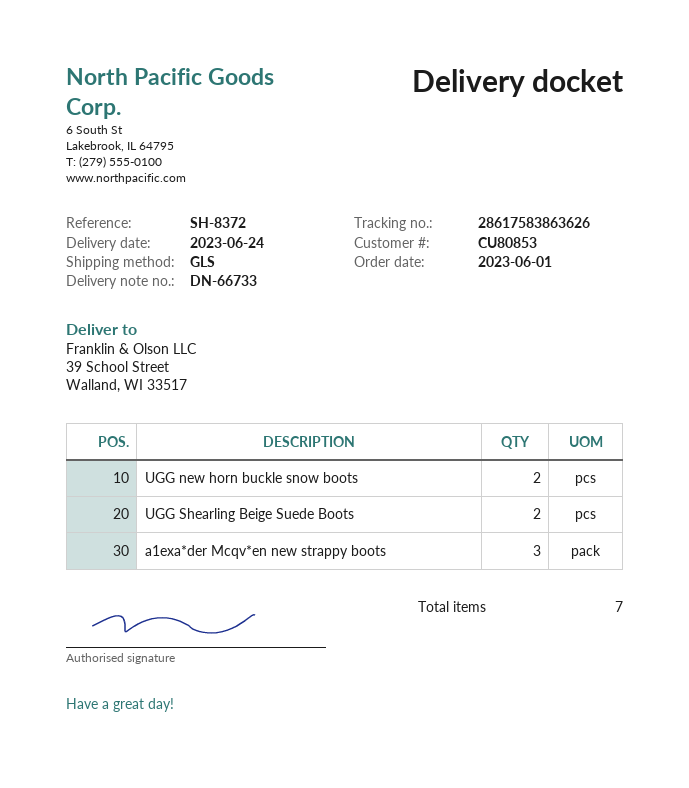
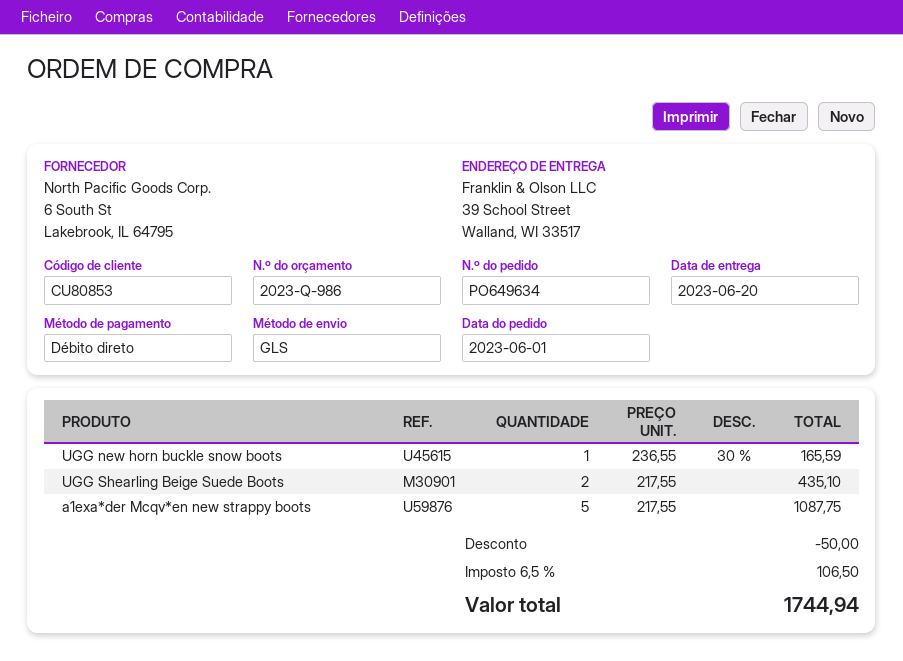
delivery date: 2023-06-24 -> 2023-06-20
UGG new horn buckle snow boots: 2 -> 1
a1exa*der Mcqv*en new strappy boots: 3 -> 5

